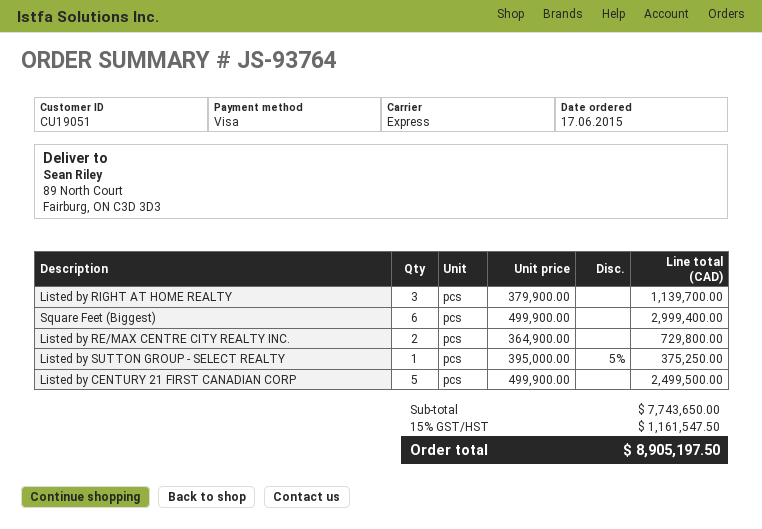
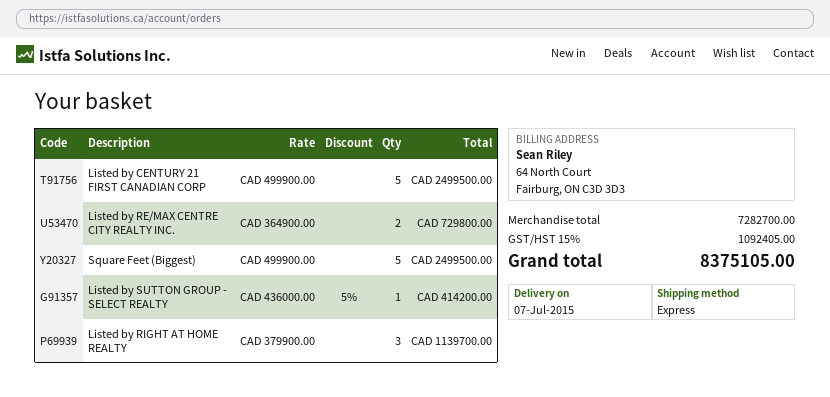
Square Feet (Biggest): 6 x 499900.00 = 2999400.00 -> 5 x 499900.00 = 2499500.00
Listed by SUTTON GROUP - SELECT REALTY: 1 x 395000.00 - 5% = 375250.00 -> 1 x 436000.00 - 5% = 414200.00
subtotal: 7743650.00 -> 7282700.00
tax: 15% = 1161547.50 -> 15% = 1092405.00
total: 8905197.50 -> 8375105.00

